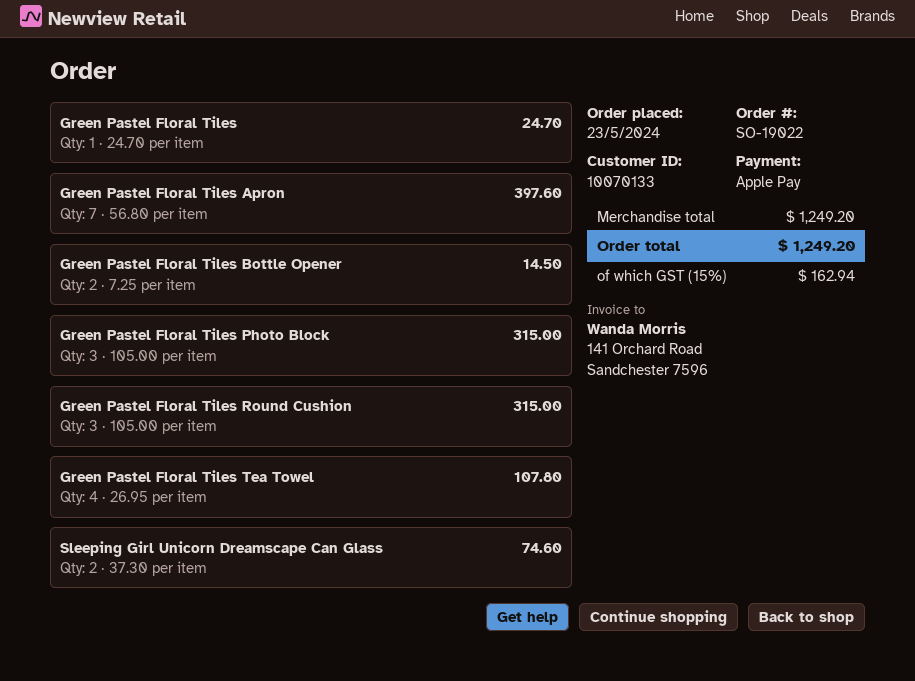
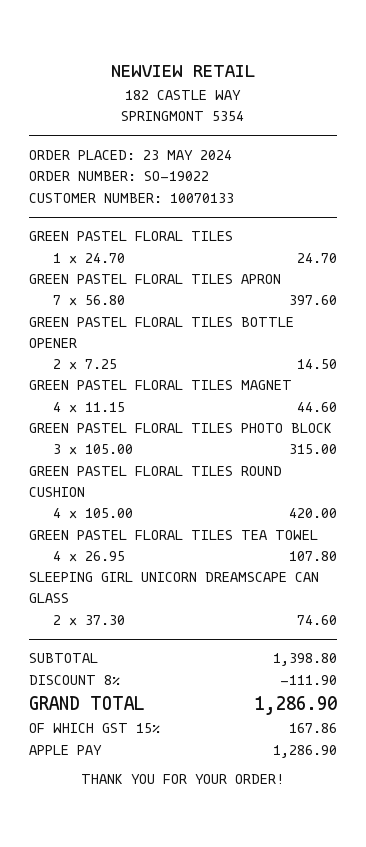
Green Pastel Floral Tiles Round Cushion: 3 x 105.00 = 315.00 -> 4 x 105.00 = 420.00
GREEN PASTEL FLORAL TILES MAGNET: none -> 4 x 11.15 = 44.60
subtotal: 1249.20 -> 1398.80
discount: none -> 8% = 111.90
tax: 15% = 162.94 -> 15% = 167.86
total: 1249.20 -> 1286.90

